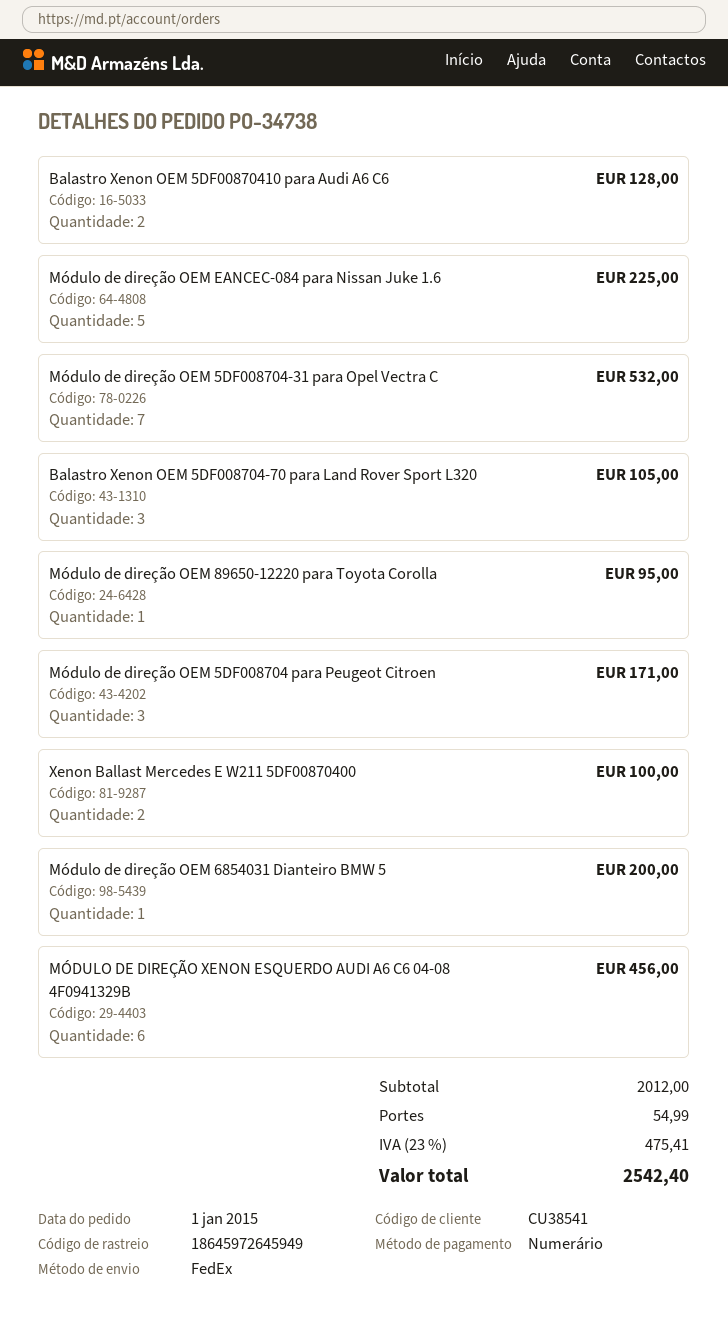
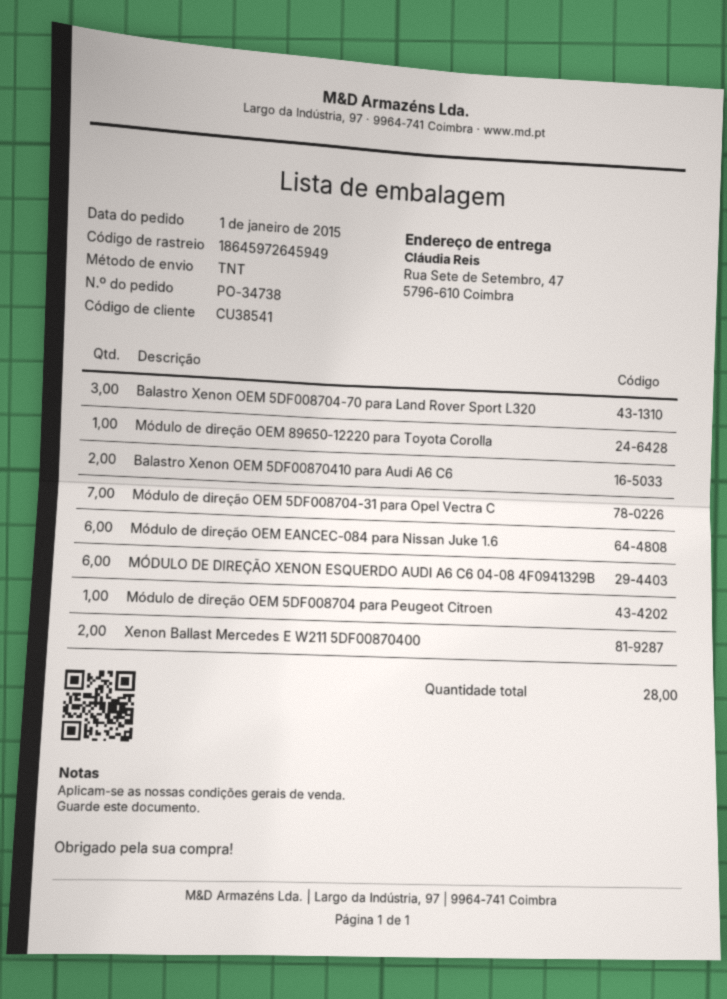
shipping method: FedEx -> TNT
Módulo de direção OEM EANCEC-084 para Nissan Juke 1.6: 5 -> 6
Módulo de direção OEM 5DF008704 para Peugeot Citroen: 3 -> 1
Módulo de direção OEM 6854031 Dianteiro BMW 5: 1 -> none

